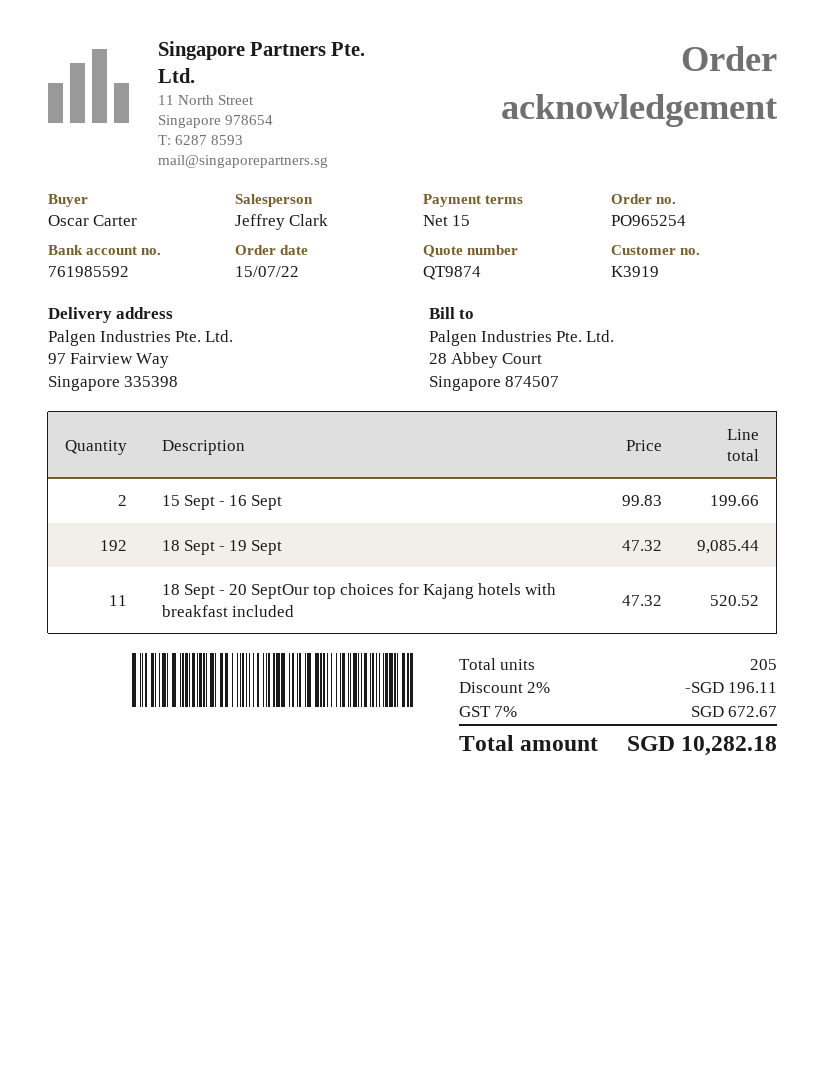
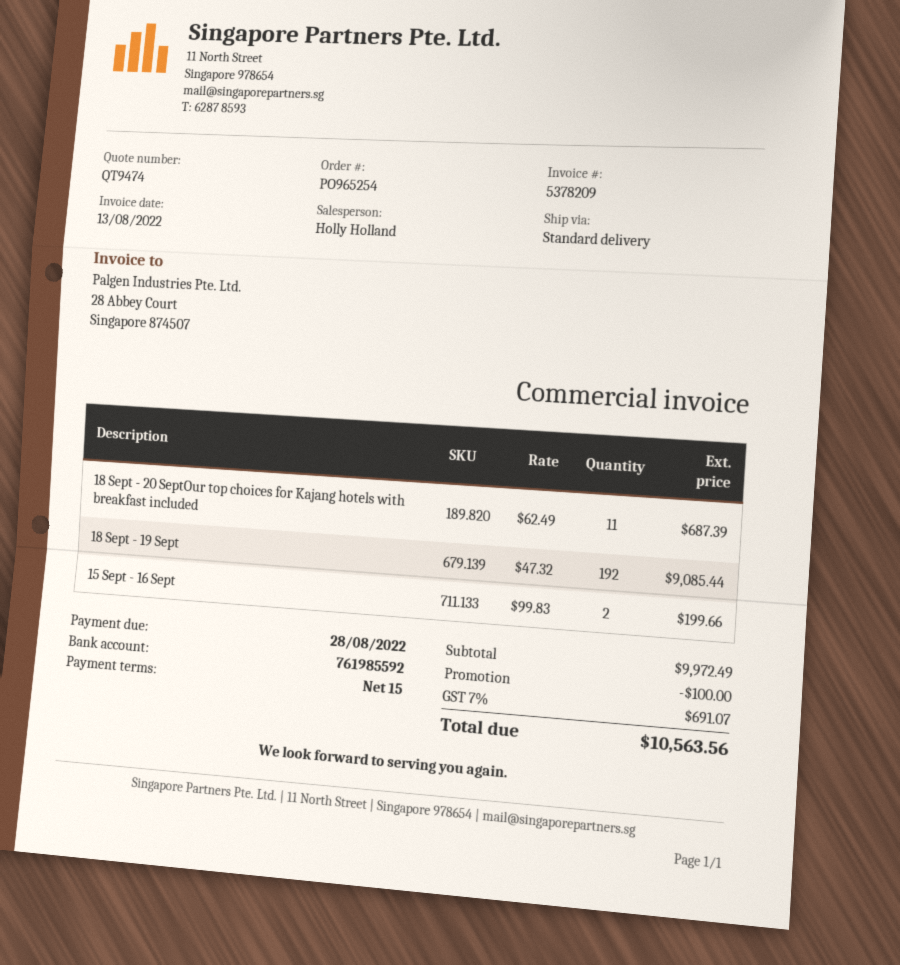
quote number: QT9874 -> QT9474
sales rep: Jeffrey Clark -> Holly Holland
18 Sept - 20 SeptOur top choices for Kajang hotels with breakfast included: 11 x 47.32 = 520.52 -> 11 x 62.49 = 687.39
discount: 196.11 -> 100.00
tax: 7% = 672.67 -> 7% = 691.07
total: 10282.18 -> 10563.56

